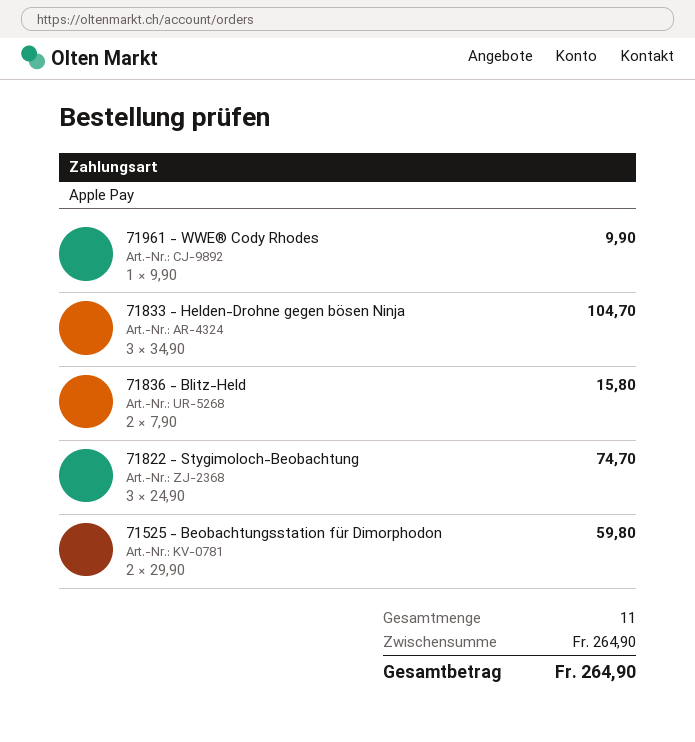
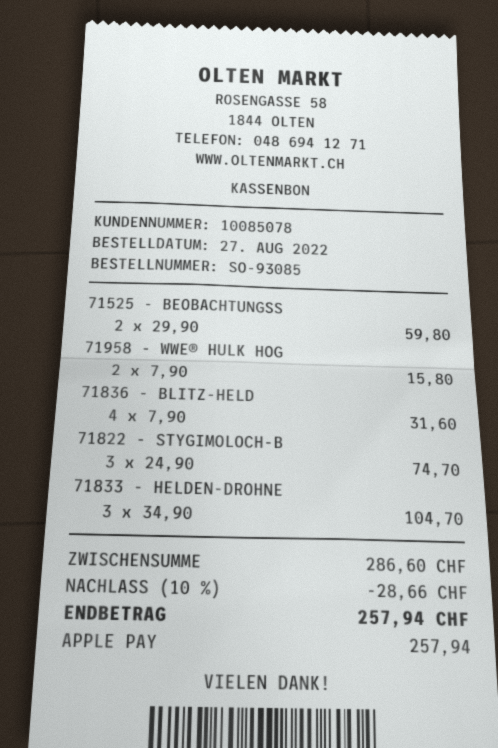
71961 - WWE® Cody Rhodes: 1 x 9.90 = 9.90 -> none
71836 - Blitz-Held: 2 x 7.90 = 15.80 -> 4 x 7.90 = 31.60
71958 - WWE® HULK HOG: none -> 2 x 7.90 = 15.80
subtotal: 264.90 -> 286.60
discount: none -> 10% = 28.66
total: 264.90 -> 257.94

